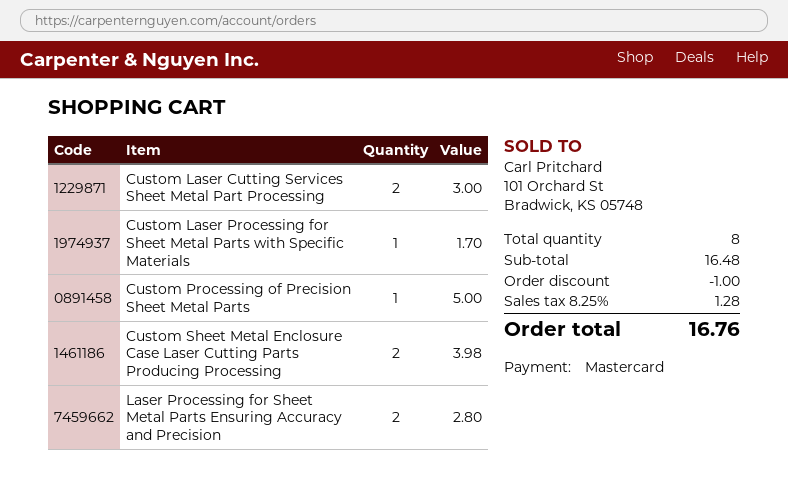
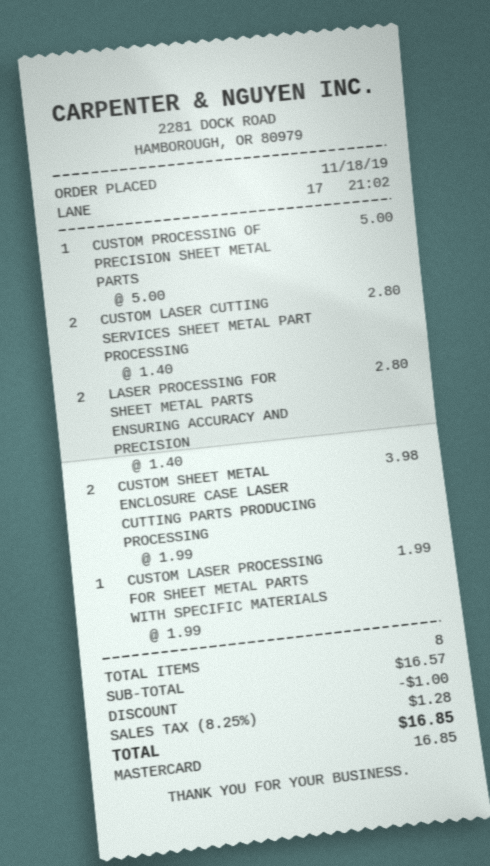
Custom Laser Cutting Services Sheet Metal Part Processing: 2 for 3.00 -> 2 for 2.80
Custom Laser Processing for Sheet Metal Parts with Specific Materials: 1 for 1.70 -> 1 for 1.99
subtotal: 16.48 -> 16.57
total: 16.76 -> 16.85

